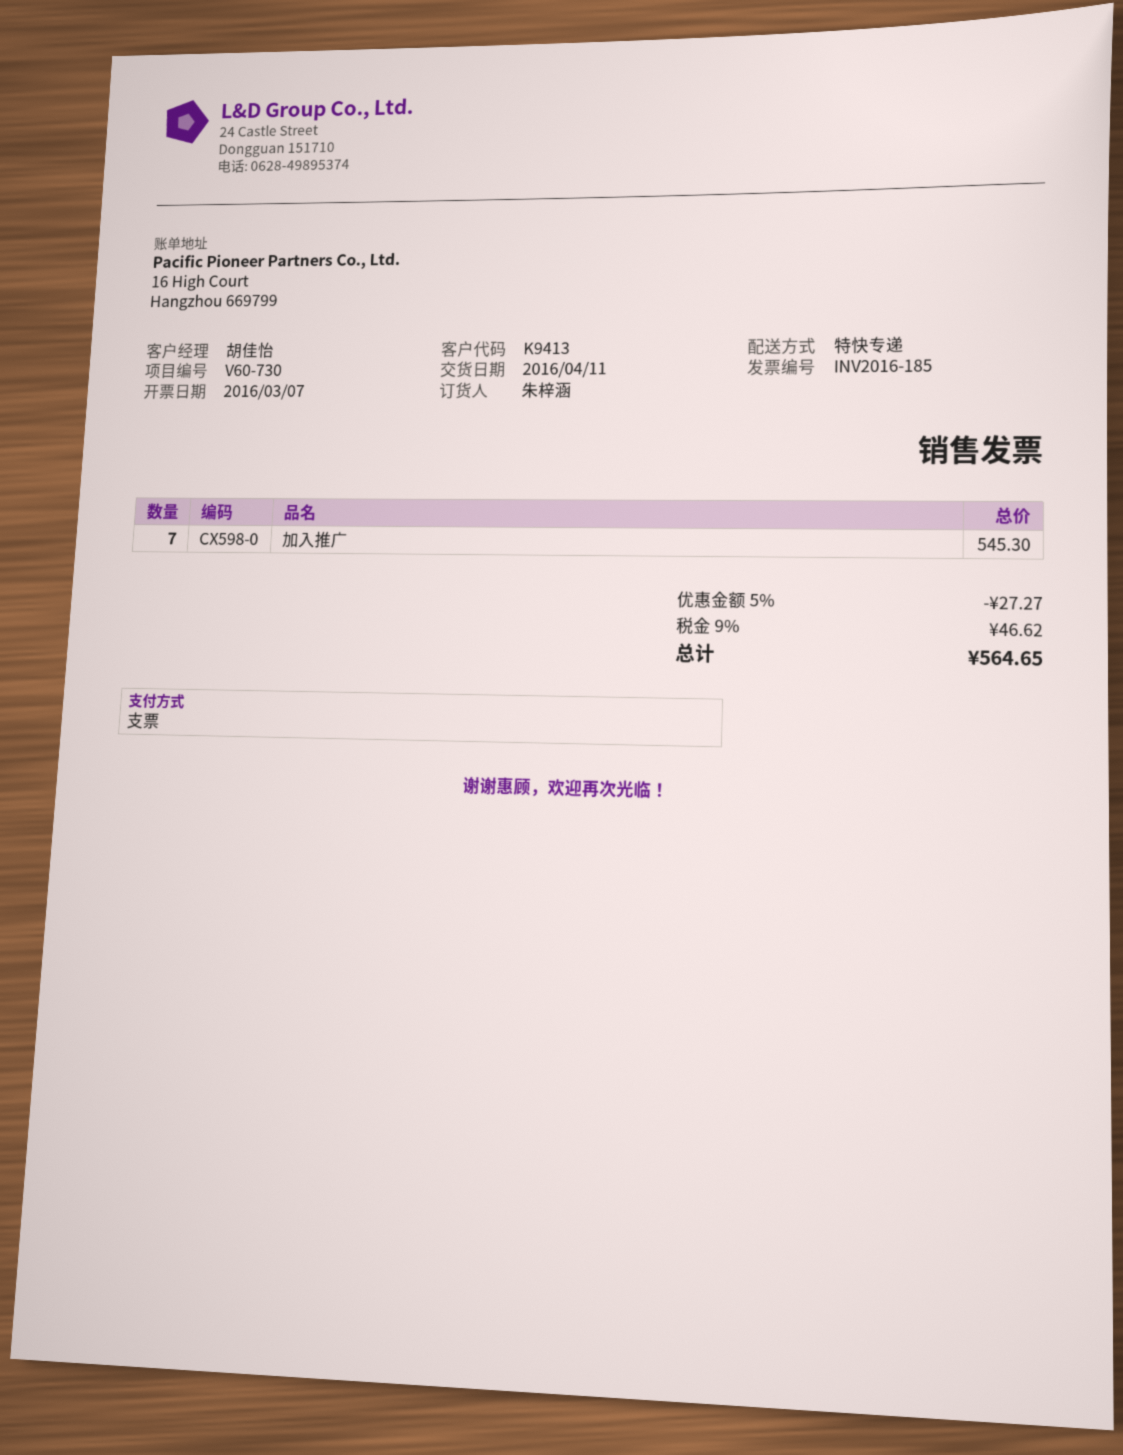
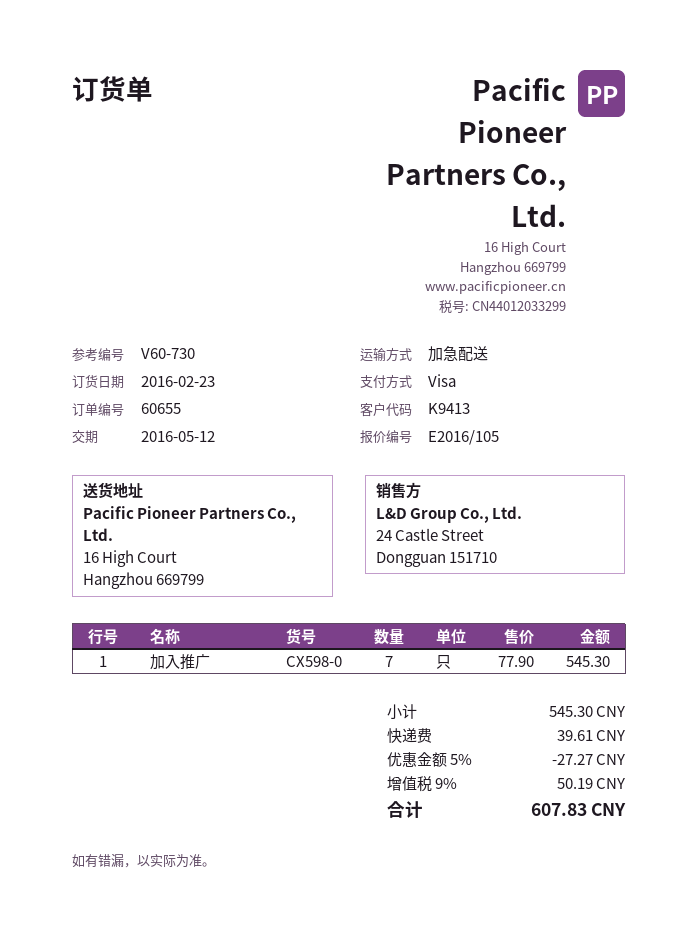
delivery date: 2016-04-11 -> 2016-05-12
payment method: cheque -> Visa
shipping: none -> 39.61
tax: 9% = 46.62 -> 9% = 50.19
total: 564.65 -> 607.83

